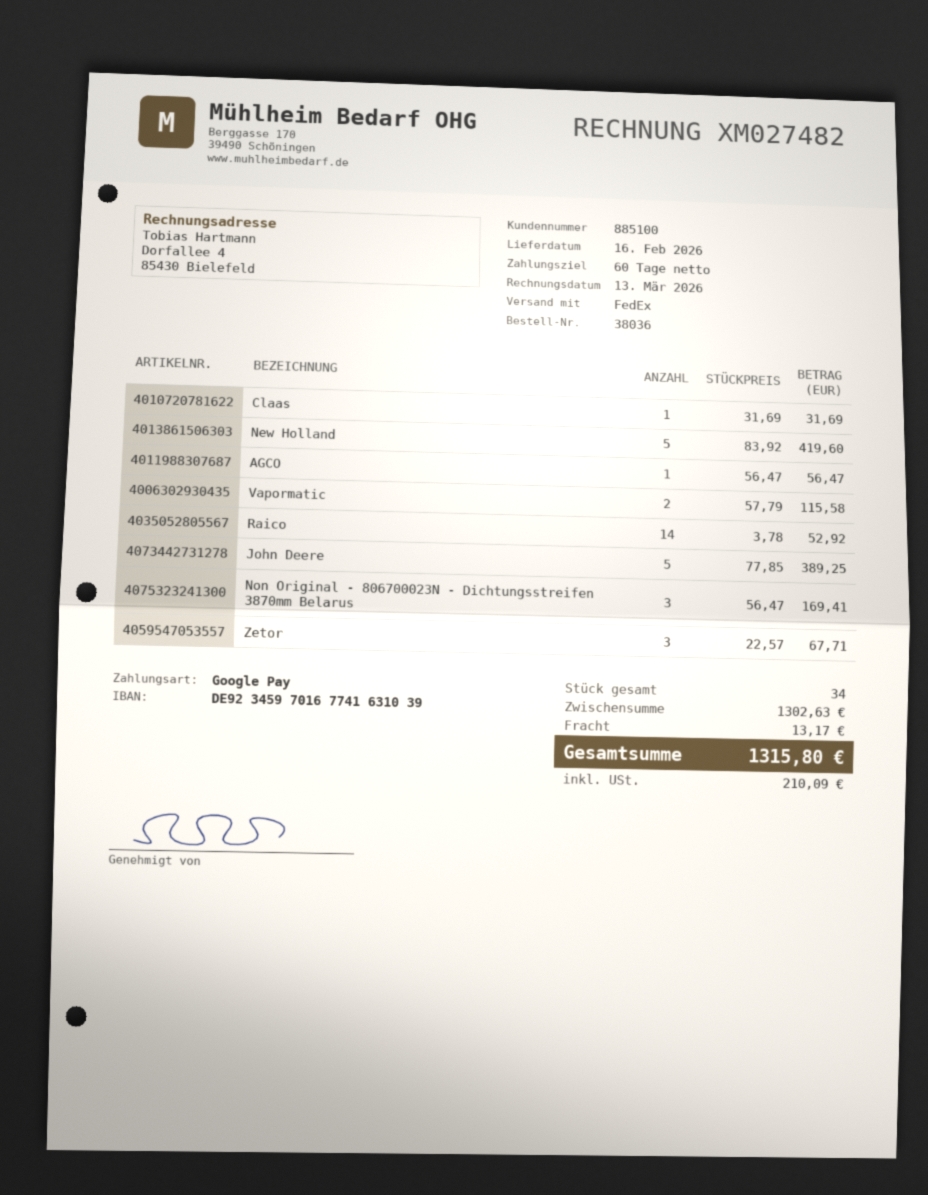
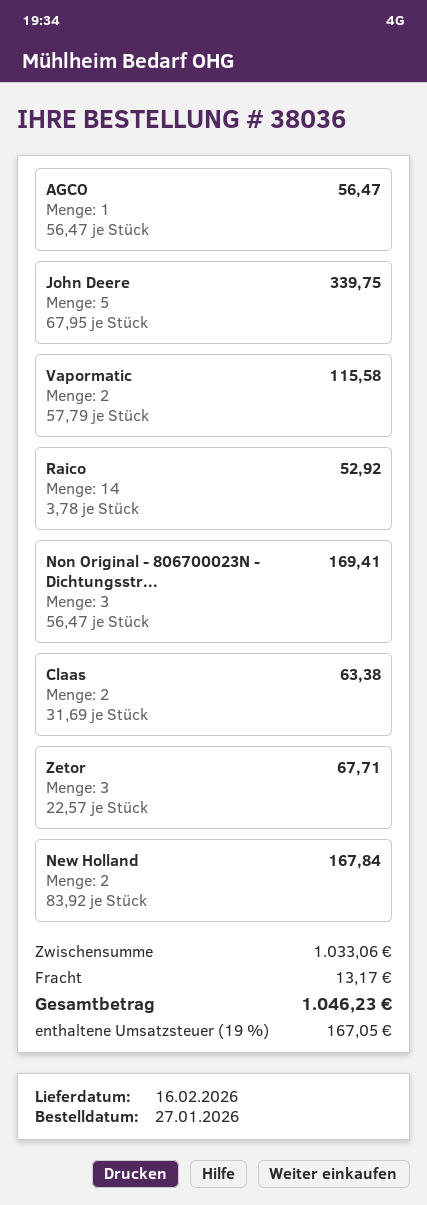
Claas: 1 x 31.69 = 31.69 -> 2 x 31.69 = 63.38
New Holland: 5 x 83.92 = 419.60 -> 2 x 83.92 = 167.84
John Deere: 5 x 77.85 = 389.25 -> 5 x 67.95 = 339.75
subtotal: 1302.63 -> 1033.06
tax: 210.09 -> 167.05
total: 1315.80 -> 1046.23

